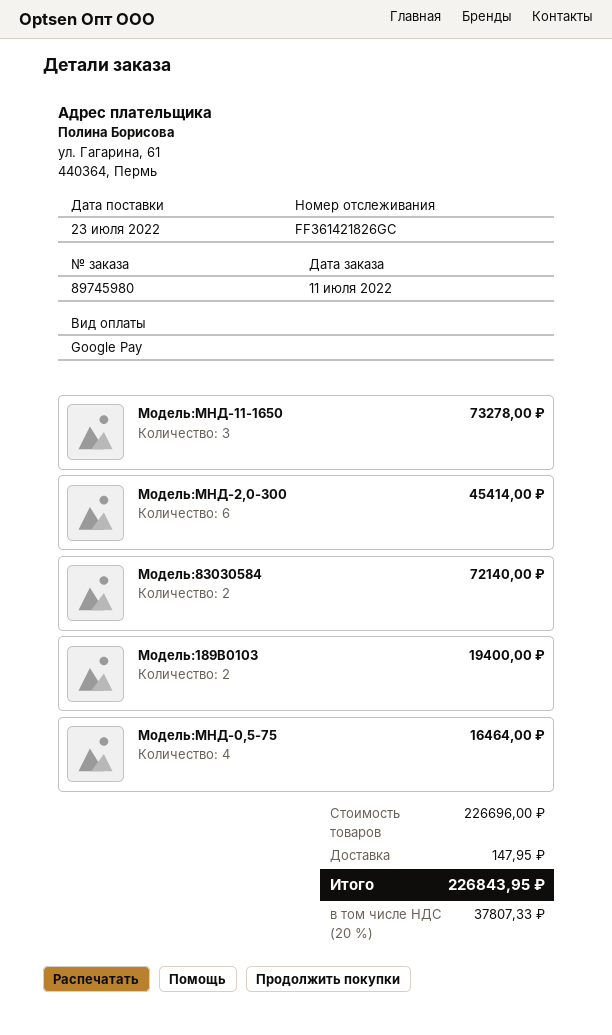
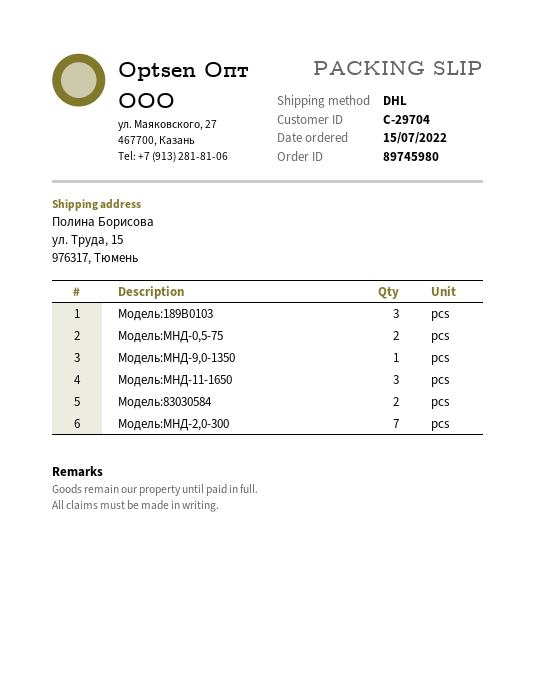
order date: 2022-07-11 -> 2022-07-15
Модель:МНД-2,0-300: 6 -> 7
Модель:189B0103: 2 -> 3
Модель:МНД-0,5-75: 4 -> 2
Модель:МНД-9,0-1350: none -> 1

